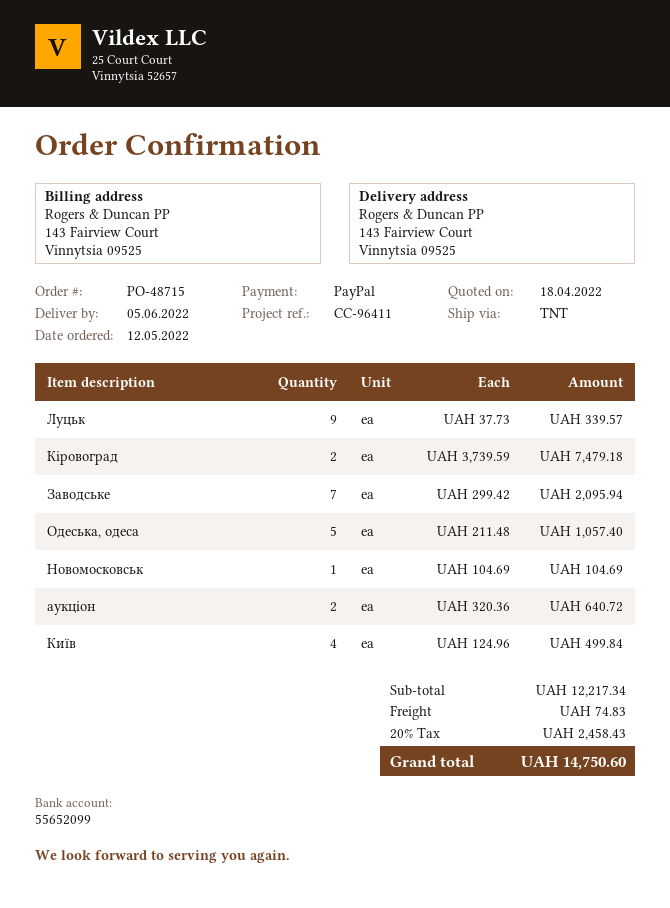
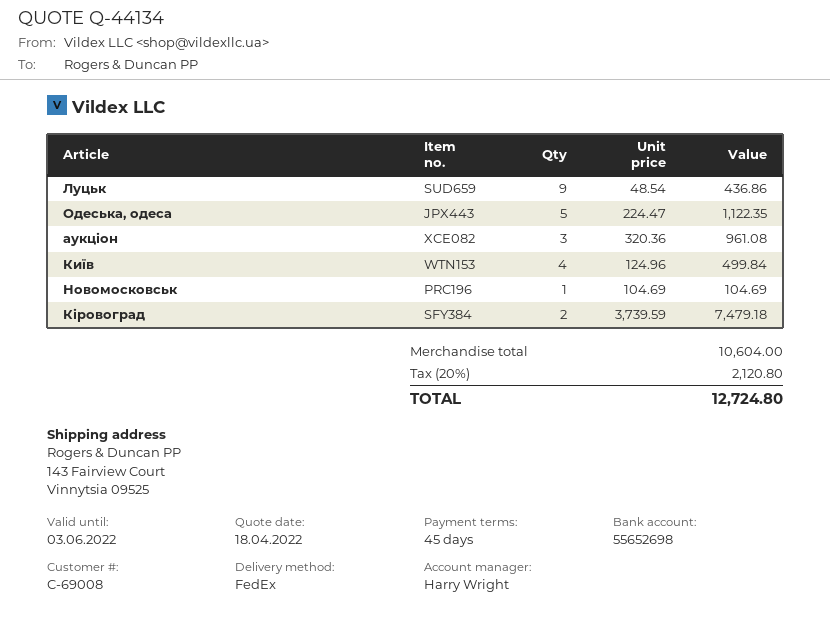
bank account: 55652099 -> 55652698
shipping method: TNT -> FedEx
Луцьк: 9 x 37.73 = 339.57 -> 9 x 48.54 = 436.86
Заводське: 7 x 299.42 = 2095.94 -> none
Одеська, одеса: 5 x 211.48 = 1057.40 -> 5 x 224.47 = 1122.35
аукціон: 2 x 320.36 = 640.72 -> 3 x 320.36 = 961.08
subtotal: 12217.34 -> 10604.00
shipping: 74.83 -> none
tax: 20% = 2458.43 -> 20% = 2120.80
total: 14750.60 -> 12724.80

